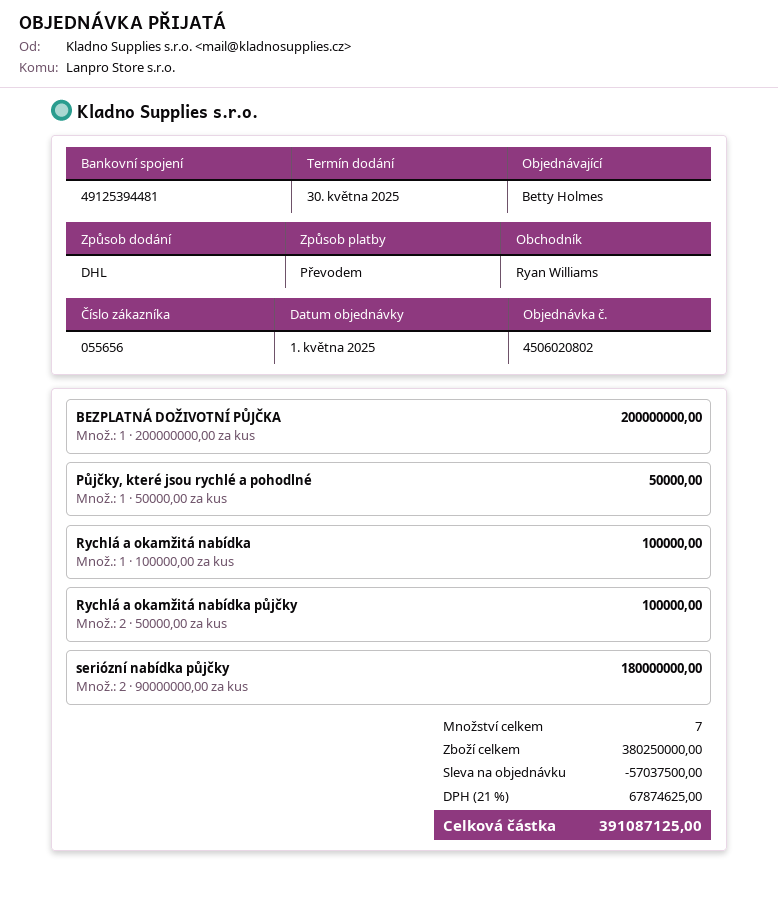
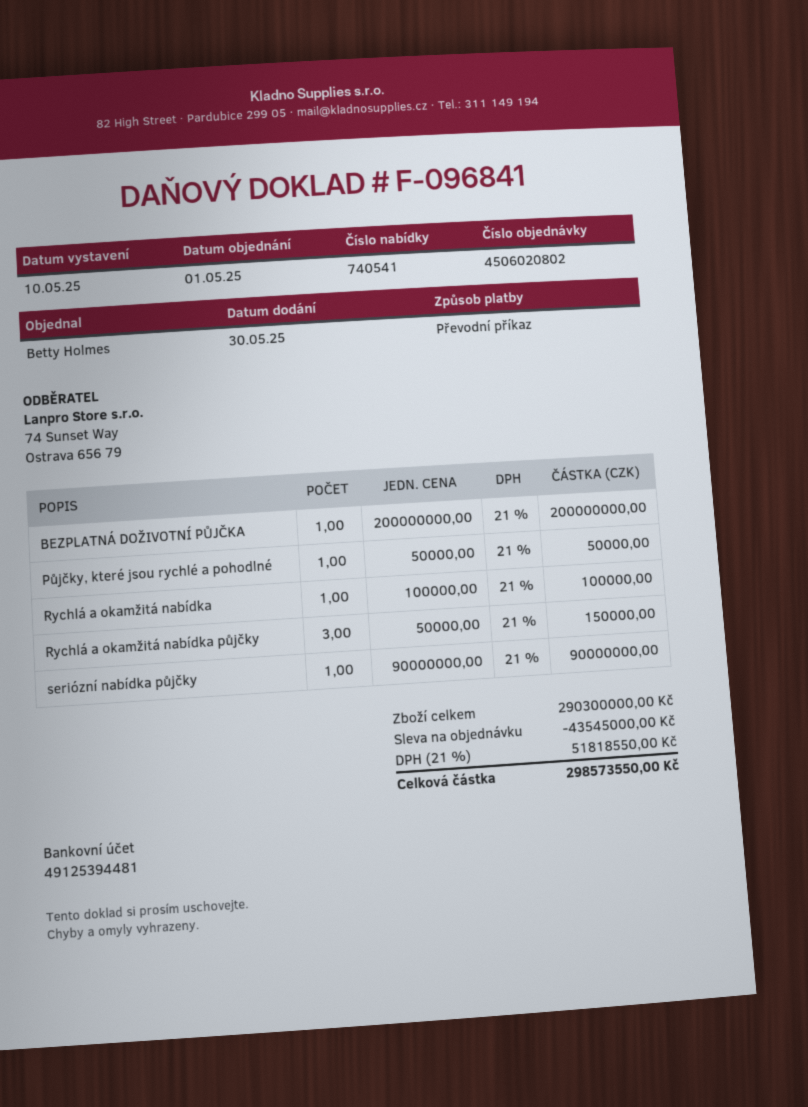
Rychlá a okamžitá nabídka půjčky: 2 x 50000.00 = 100000.00 -> 3 x 50000.00 = 150000.00
seriózní nabídka půjčky: 2 x 90000000.00 = 180000000.00 -> 1 x 90000000.00 = 90000000.00
subtotal: 380250000.00 -> 290300000.00
discount: 57037500.00 -> 43545000.00
tax: 21% = 67874625.00 -> 21% = 51818550.00
total: 391087125.00 -> 298573550.00

